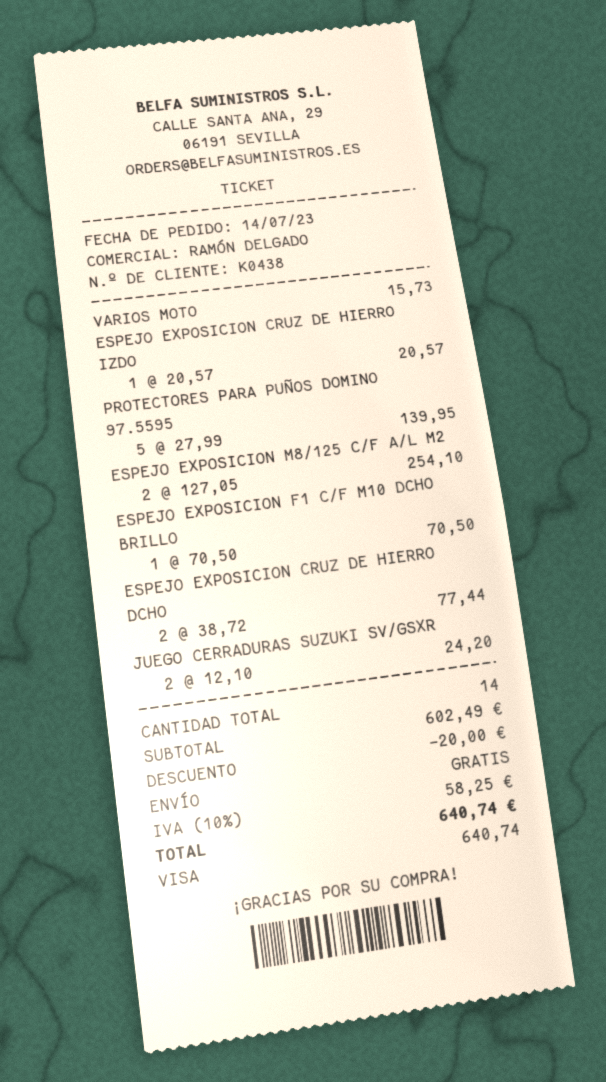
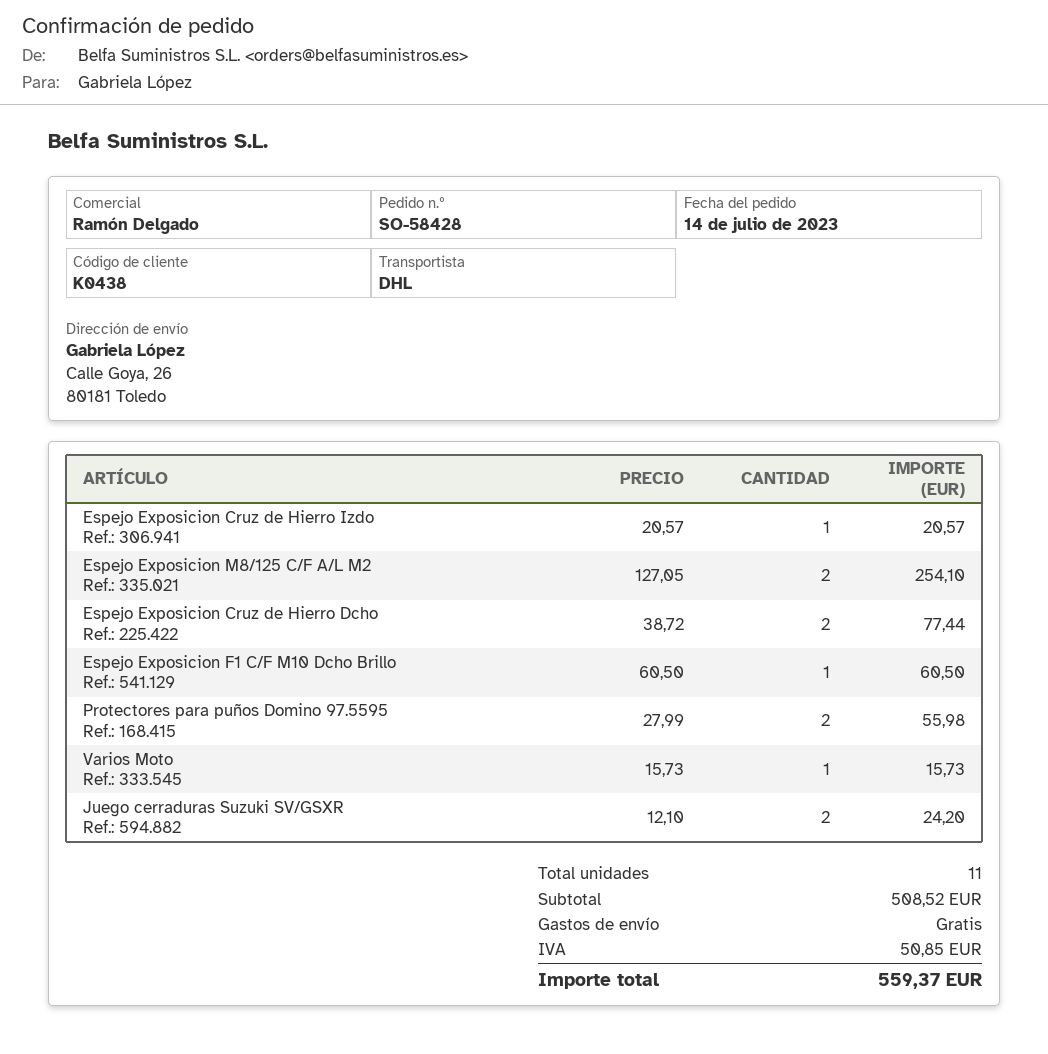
PROTECTORES PARA PUÑOS DOMINO 97.5595: 5 x 27.99 = 139.95 -> 2 x 27.99 = 55.98
ESPEJO EXPOSICION F1 C/F M10 DCHO BRILLO: 1 x 70.50 = 70.50 -> 1 x 60.50 = 60.50
total quantity: 14 -> 11
subtotal: 602.49 -> 508.52
discount: 20.00 -> none
tax: 58.25 -> 50.85
total: 640.74 -> 559.37

